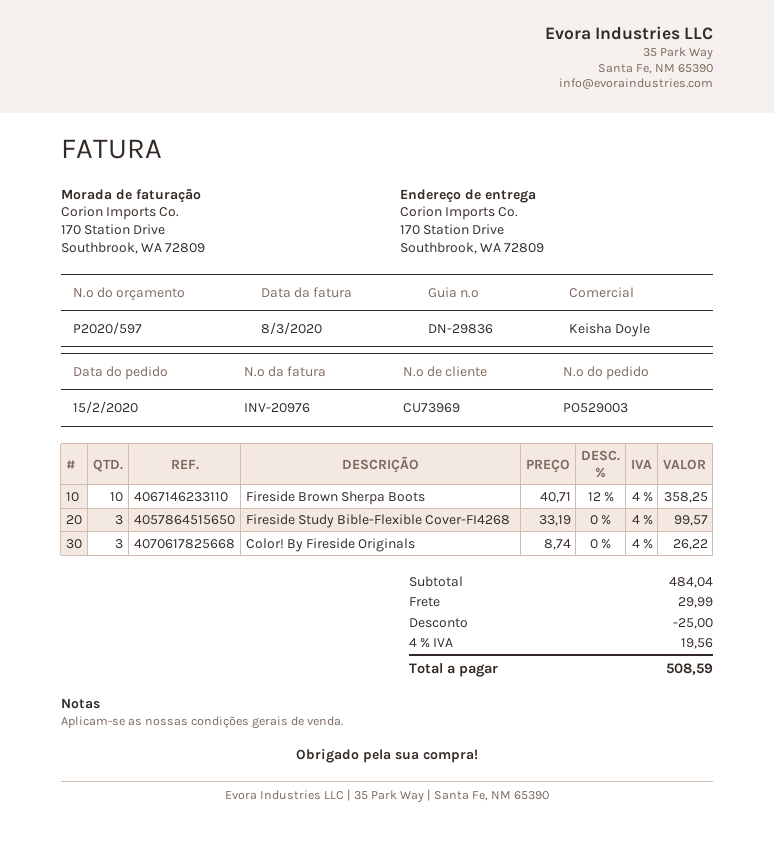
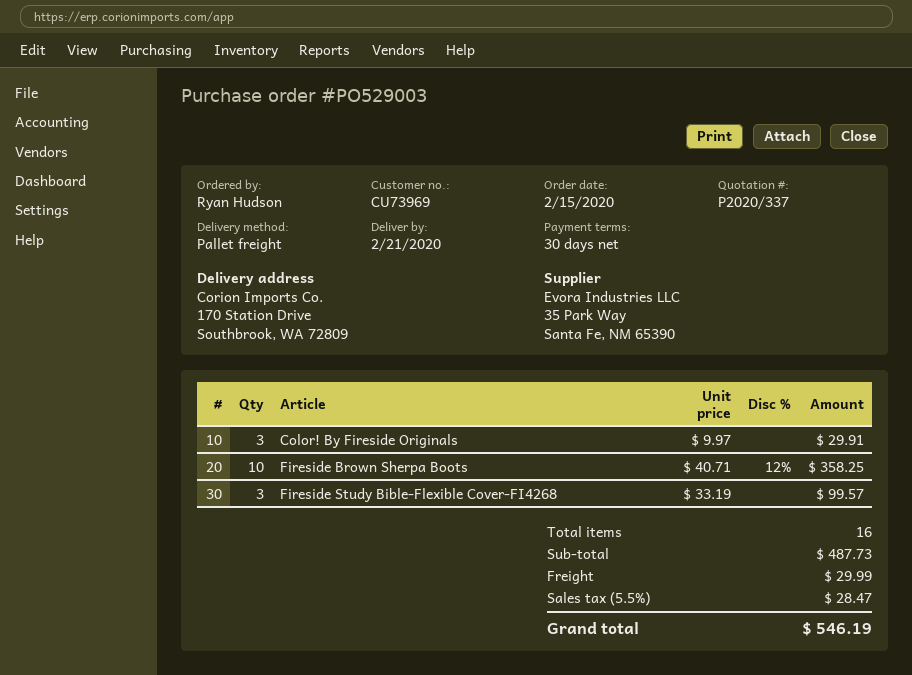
quote number: P2020/597 -> P2020/337
Color! By Fireside Originals: 3 x 8.74 = 26.22 -> 3 x 9.97 = 29.91
subtotal: 484.04 -> 487.73
discount: 25.00 -> none
tax: 4% = 19.56 -> 5.5% = 28.47
total: 508.59 -> 546.19

